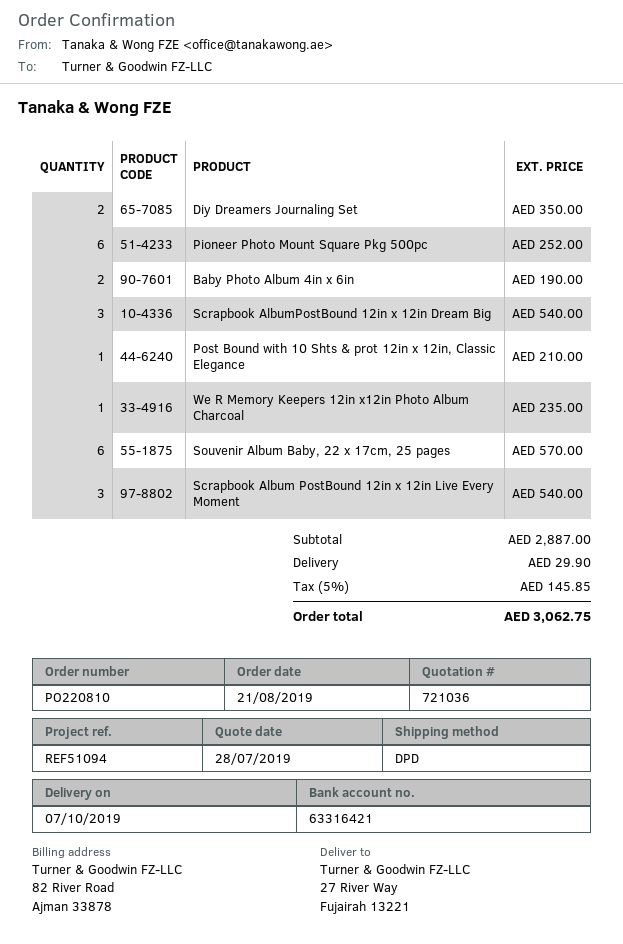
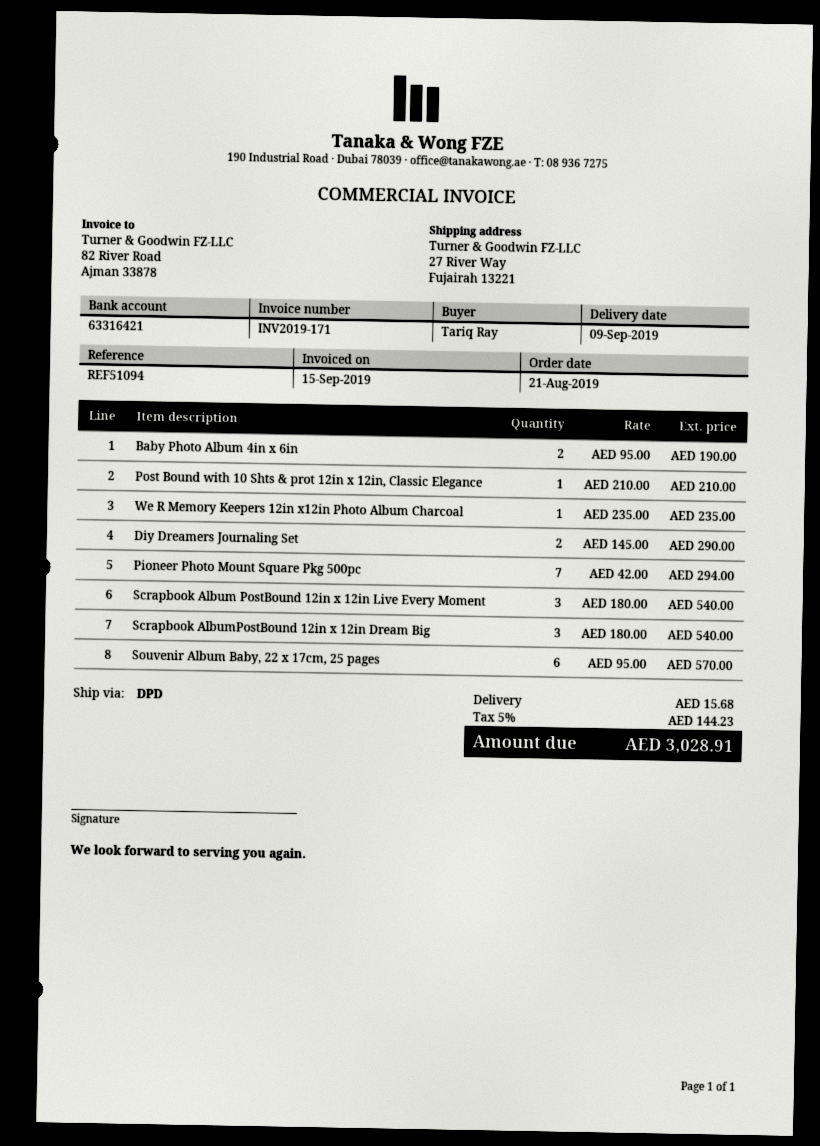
delivery date: 2019-10-07 -> 2019-09-09
Diy Dreamers Journaling Set: 2 for 350.00 -> 2 for 290.00
Pioneer Photo Mount Square Pkg 500pc: 6 for 252.00 -> 7 for 294.00
shipping: 29.90 -> 15.68
tax: 5% = 145.85 -> 5% = 144.23
total: 3062.75 -> 3028.91

